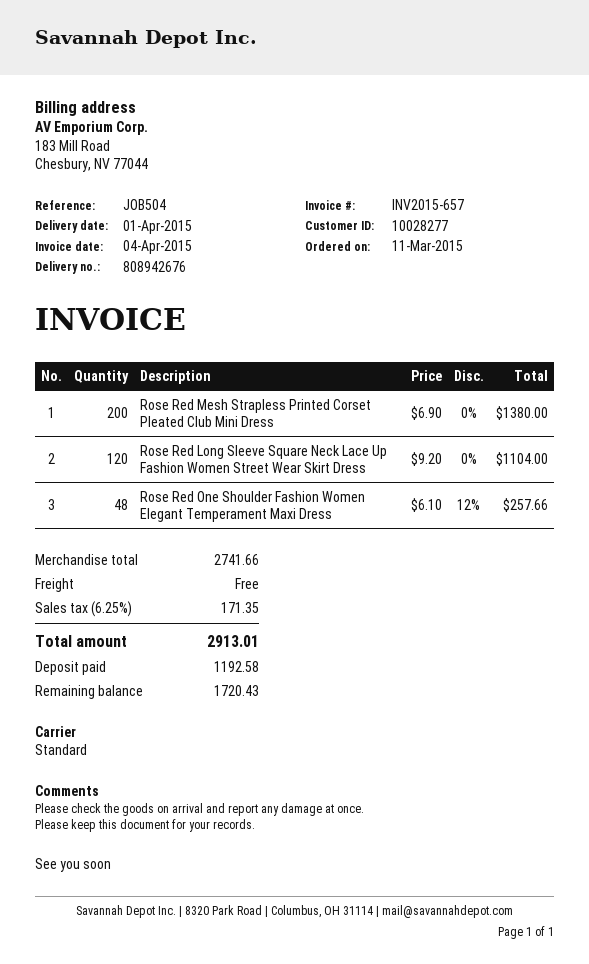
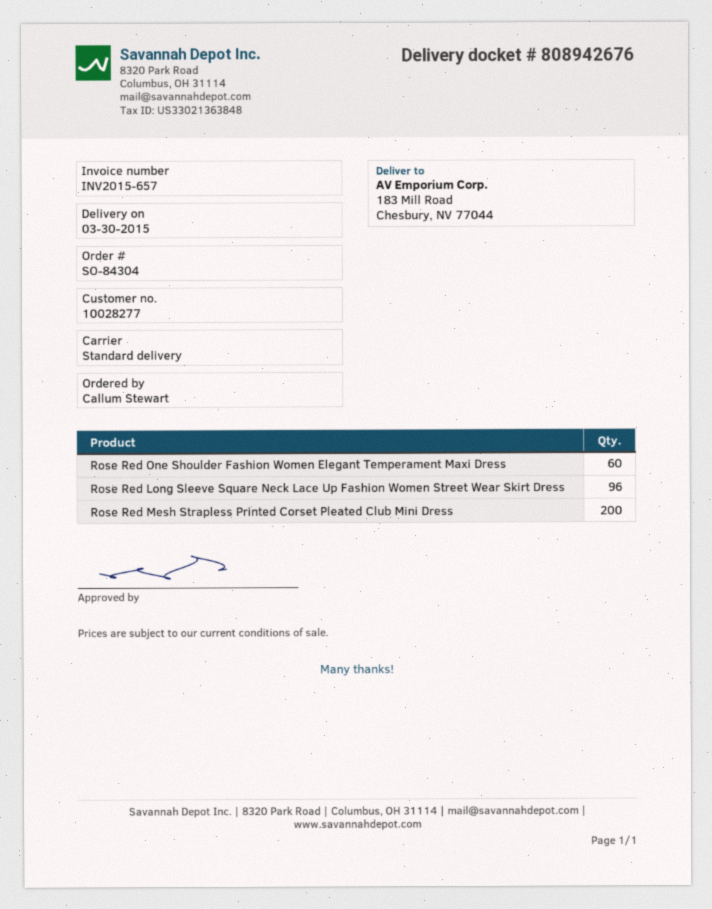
delivery date: 2015-04-01 -> 2015-03-30
Rose Red Long Sleeve Square Neck Lace Up Fashion Women Street Wear Skirt Dress: 120 -> 96
Rose Red One Shoulder Fashion Women Elegant Temperament Maxi Dress: 48 -> 60

